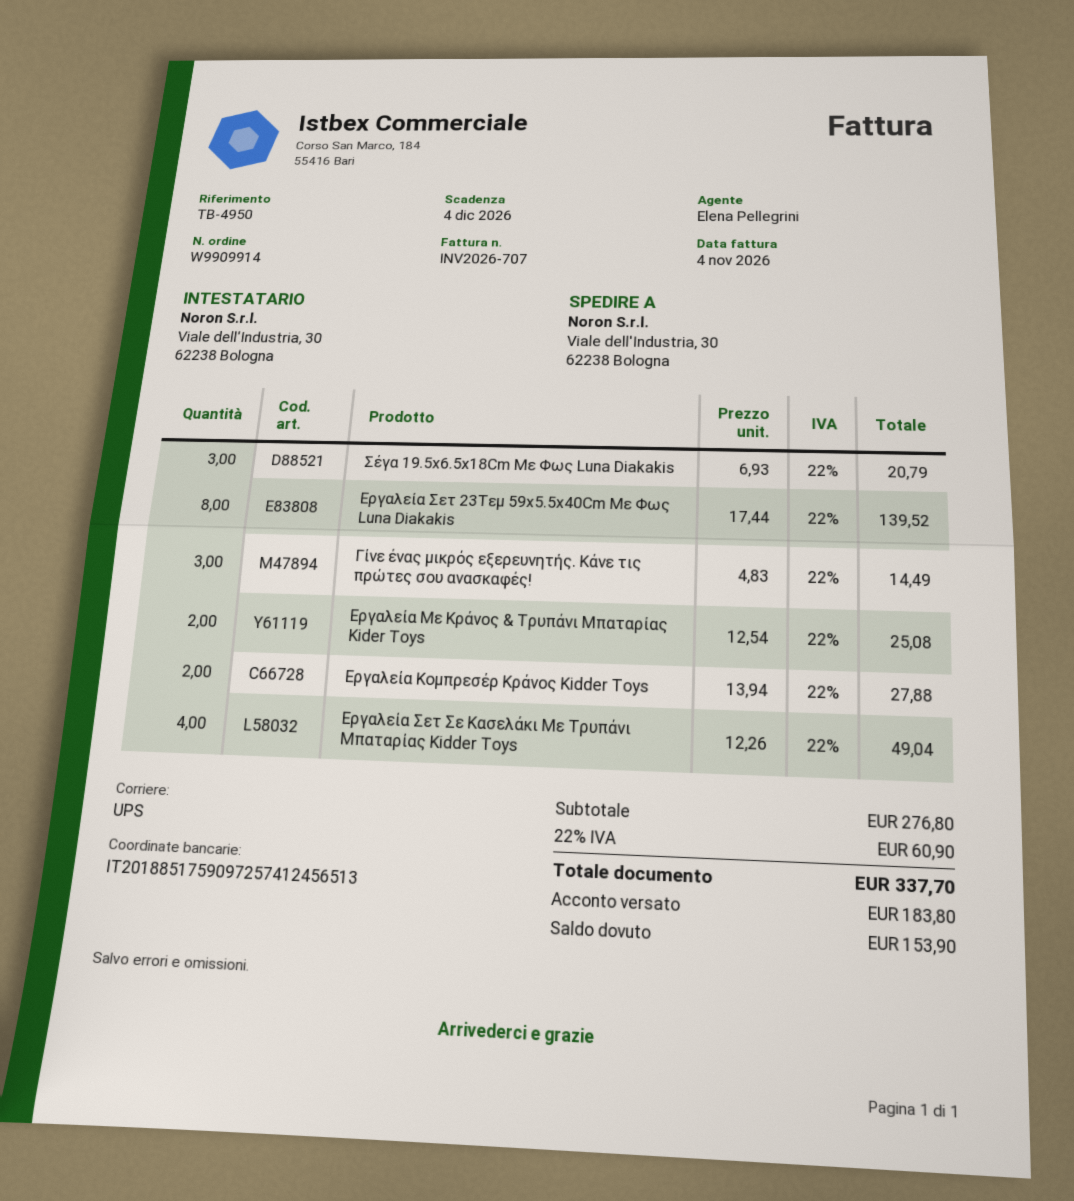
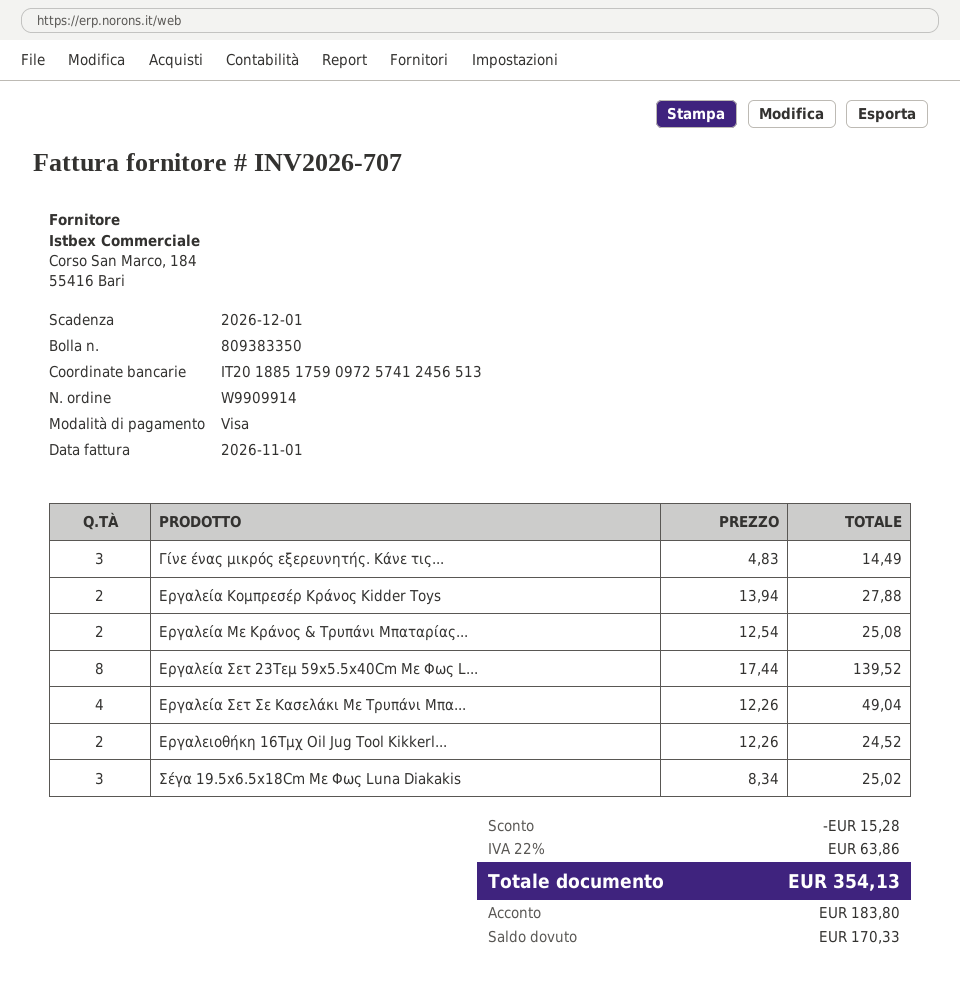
invoice date: 2026-11-04 -> 2026-11-01
due date: 2026-12-04 -> 2026-12-01
Σέγα 19.5x6.5x18Cm Με Φως Luna Diakakis: 3 x 6.93 = 20.79 -> 3 x 8.34 = 25.02
Εργαλειοθήκη 16Τμχ Oil Jug Tool Kikkerl...: none -> 2 x 12.26 = 24.52
discount: none -> 15.28
tax: 22% = 60.90 -> 22% = 63.86
total: 337.70 -> 354.13
balance: 153.90 -> 170.33

